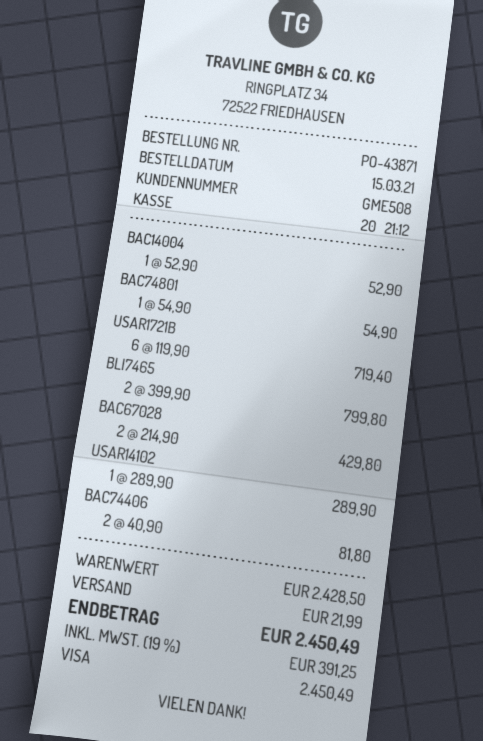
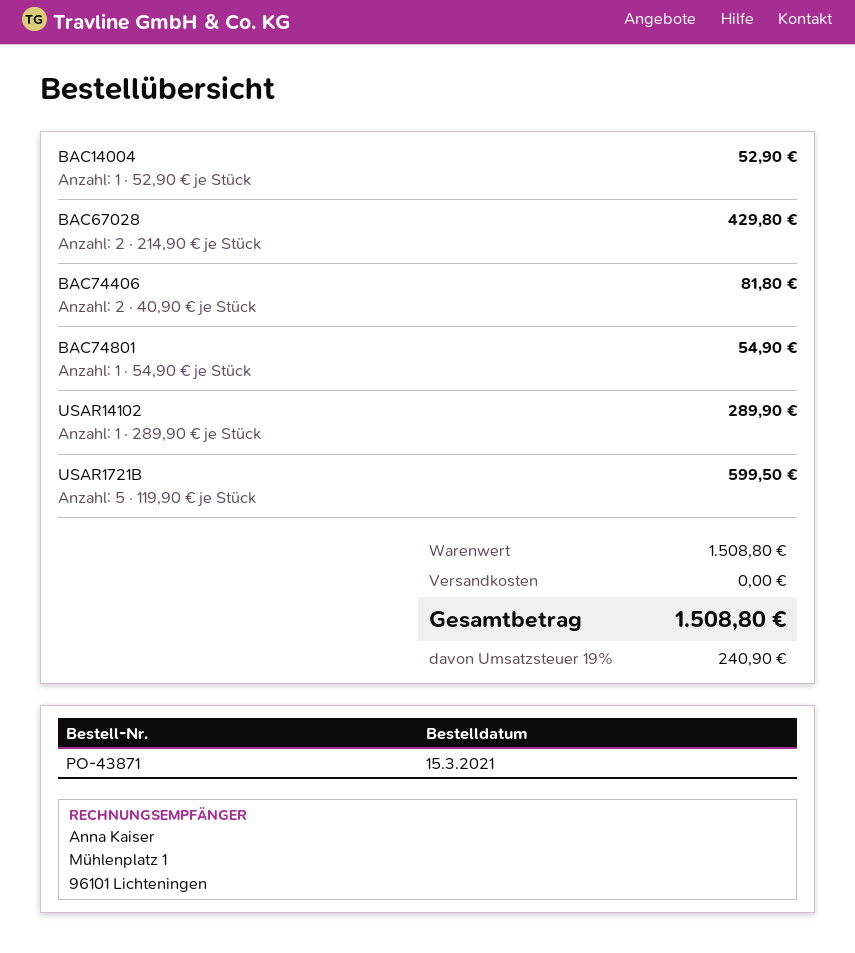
USAR1721B: 6 x 119.90 = 719.40 -> 5 x 119.90 = 599.50
BLI7465: 2 x 399.90 = 799.80 -> none
subtotal: 2428.50 -> 1508.80
shipping: 21.99 -> 0.00
tax: 19% = 391.25 -> 19% = 240.90
total: 2450.49 -> 1508.80

